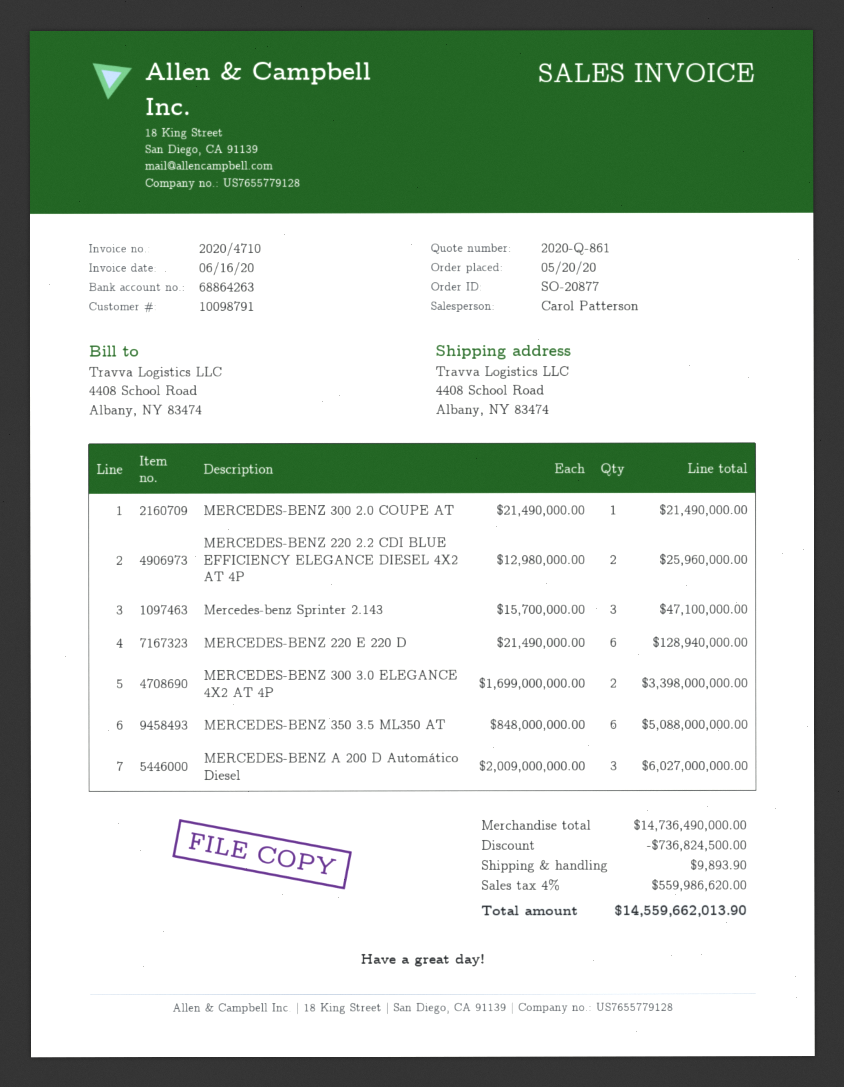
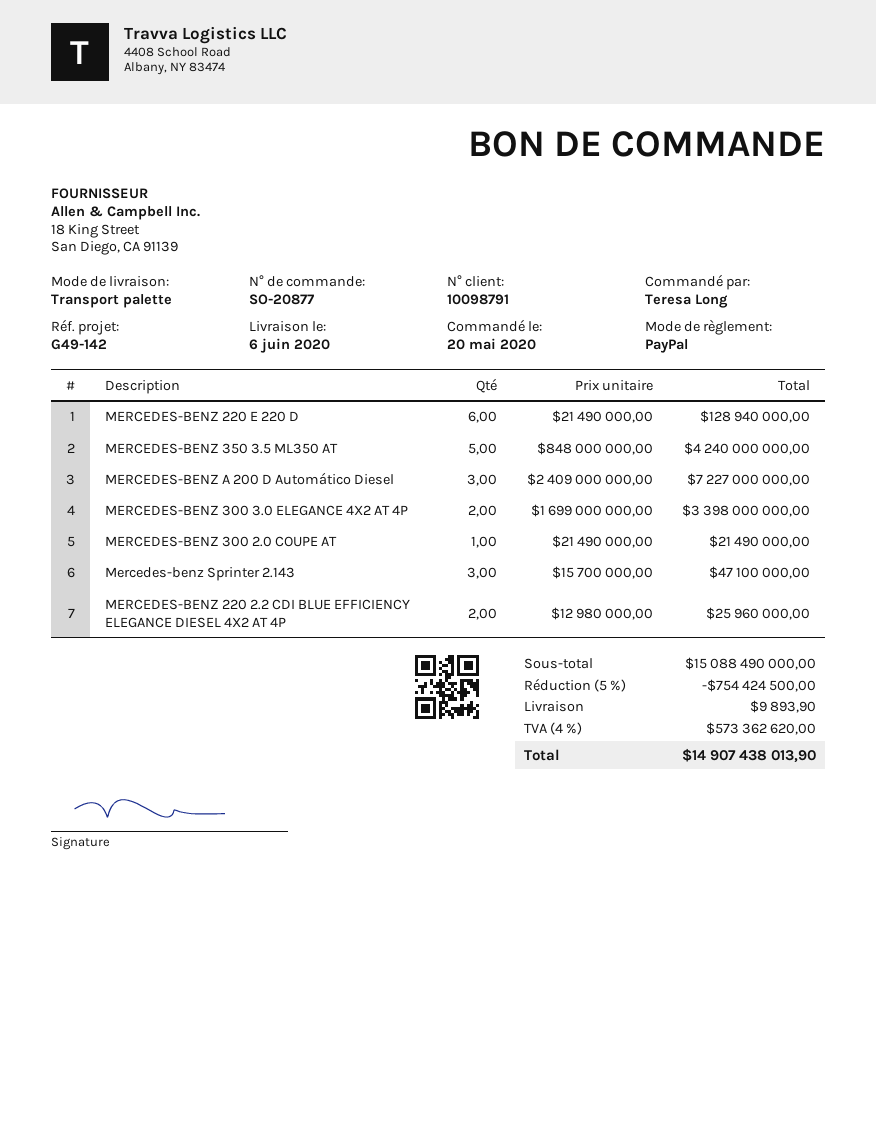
MERCEDES-BENZ 350 3.5 ML350 AT: 6 x 848000000.00 = 5088000000.00 -> 5 x 848000000.00 = 4240000000.00
MERCEDES-BENZ A 200 D Automático Diesel: 3 x 2009000000.00 = 6027000000.00 -> 3 x 2409000000.00 = 7227000000.00
subtotal: 14736490000.00 -> 15088490000.00
discount: 736824500.00 -> 754424500.00
tax: 4% = 559986620.00 -> 4% = 573362620.00
total: 14559662013.90 -> 14907438013.90

